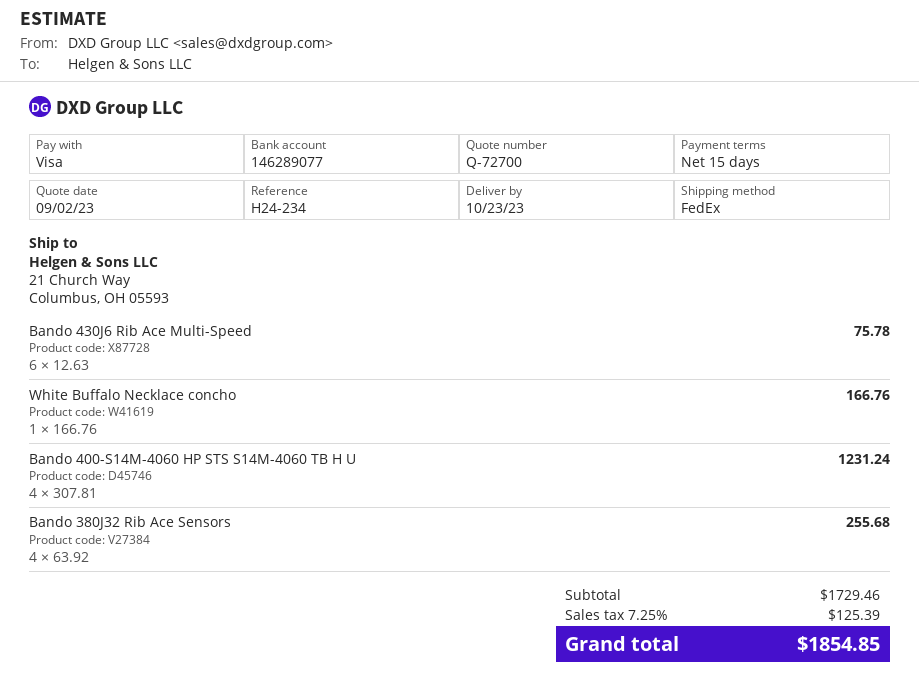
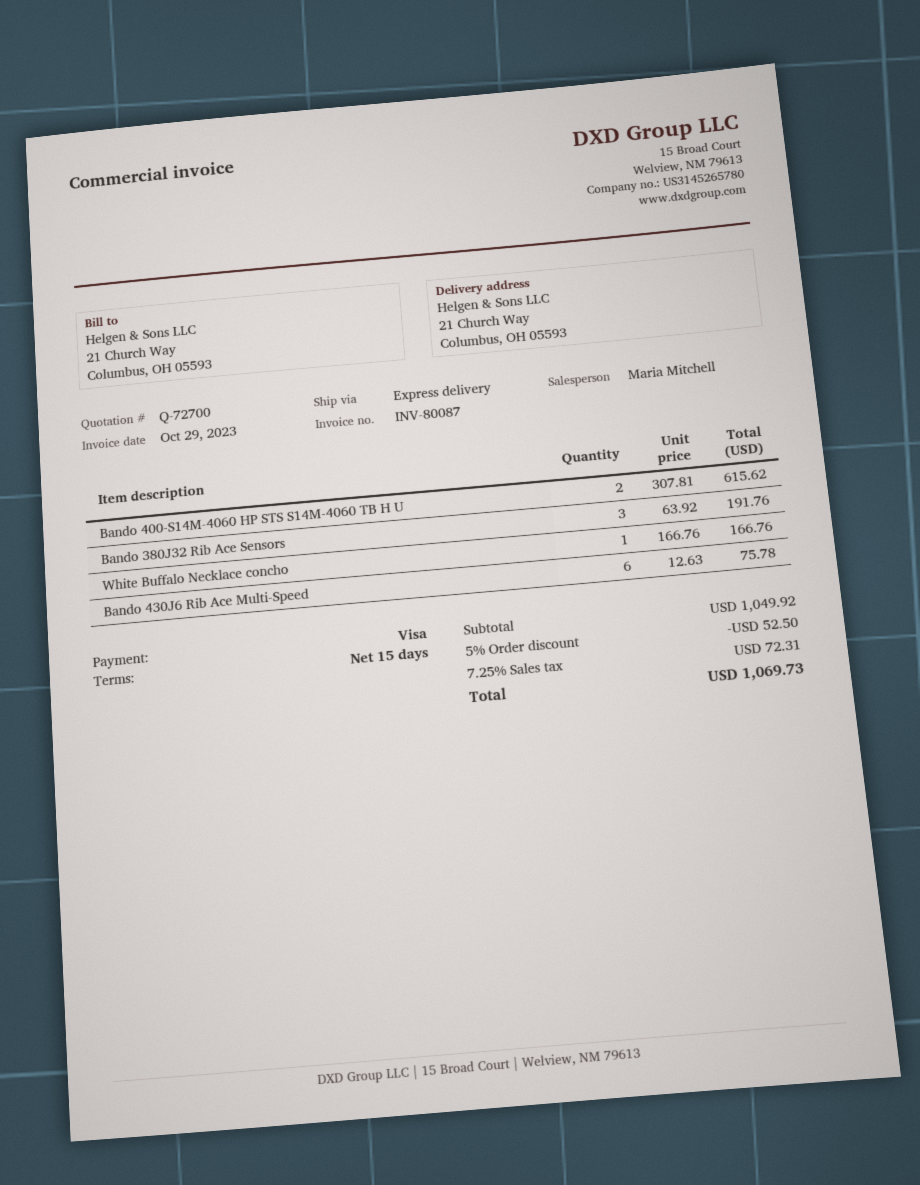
shipping method: FedEx -> express
Bando 400-S14M-4060 HP STS S14M-4060 TB H U: 4 x 307.81 = 1231.24 -> 2 x 307.81 = 615.62
Bando 380J32 Rib Ace Sensors: 4 x 63.92 = 255.68 -> 3 x 63.92 = 191.76
subtotal: 1729.46 -> 1049.92
discount: none -> 5% = 52.50
tax: 7.25% = 125.39 -> 7.25% = 72.31
total: 1854.85 -> 1069.73

